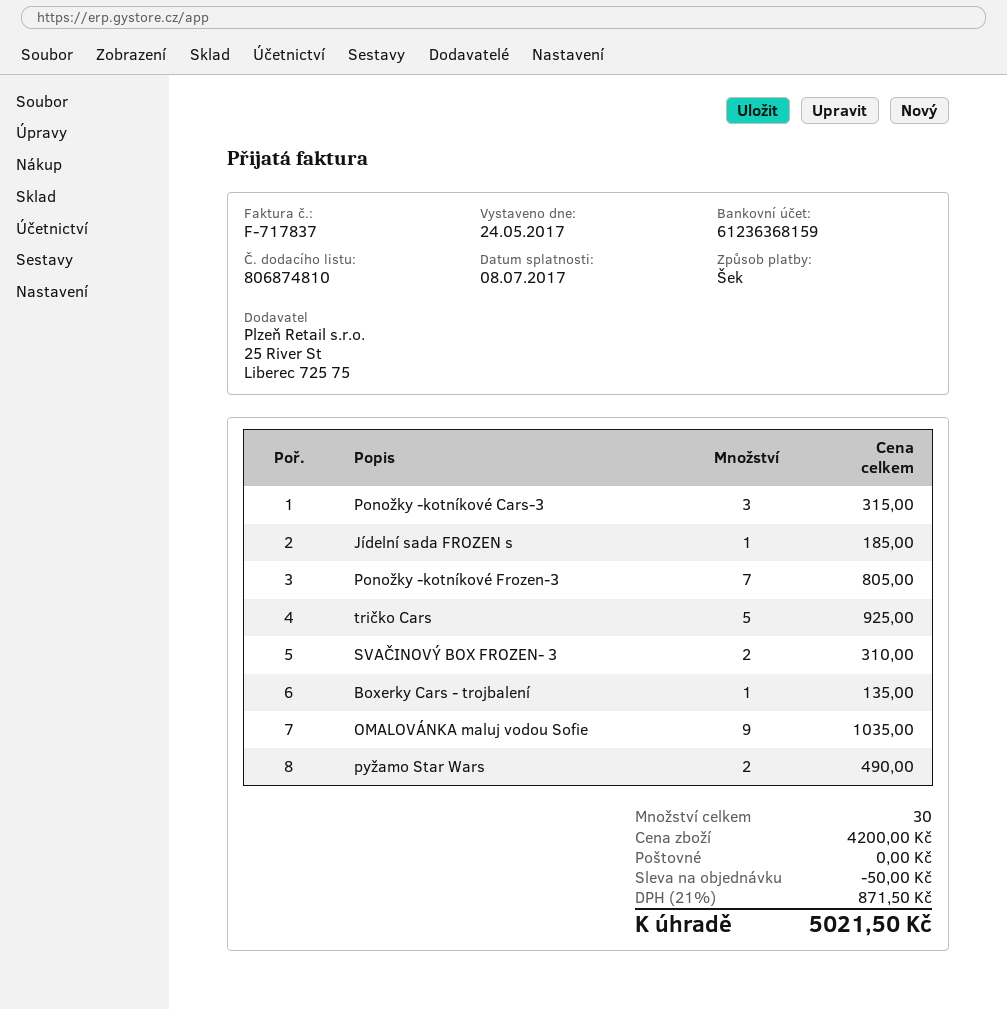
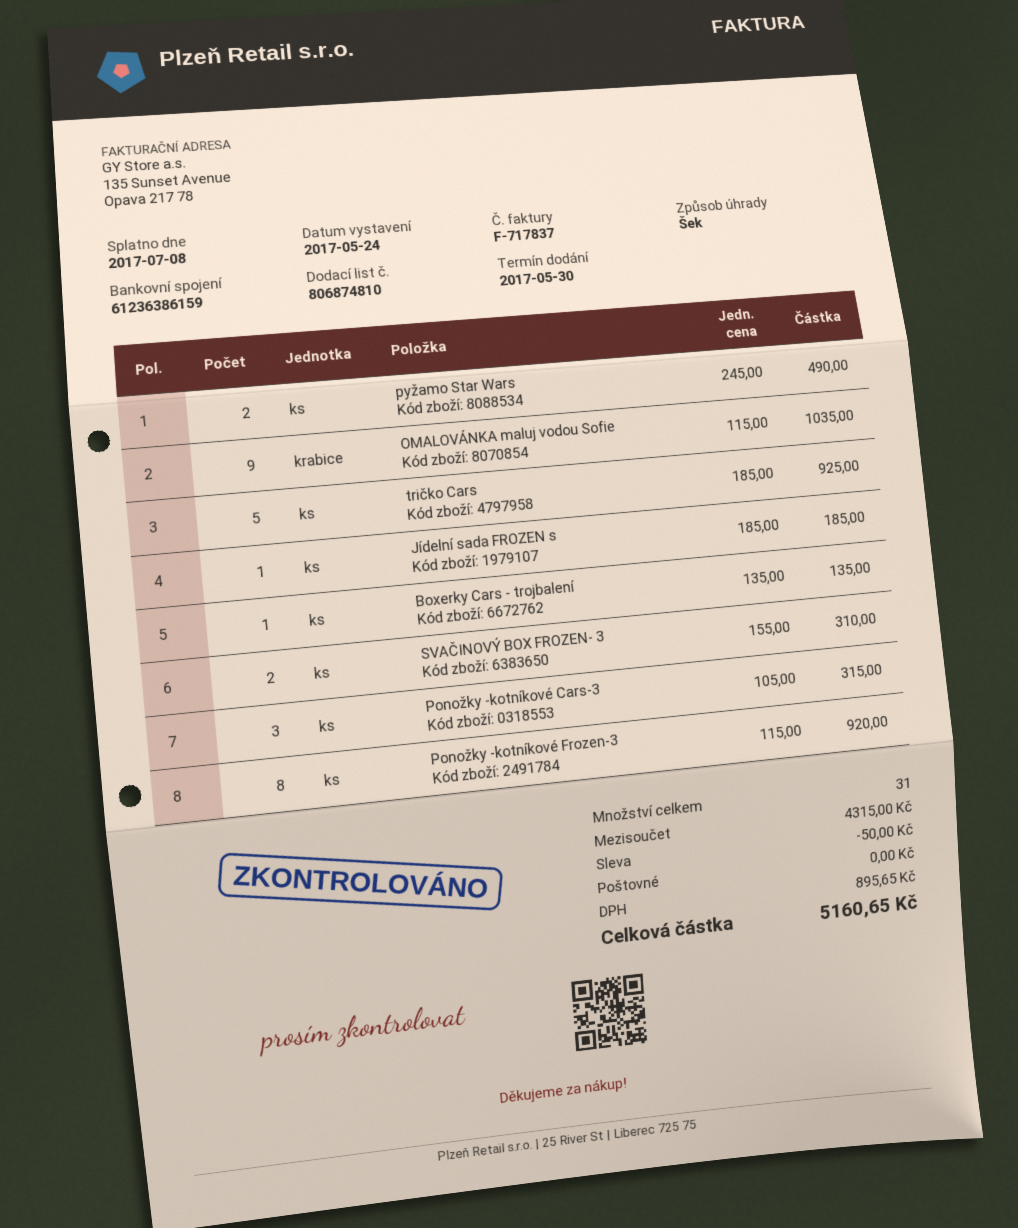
bank account: 61236368159 -> 61236386159
Ponožky -kotníkové Frozen-3: 7 for 805.00 -> 8 for 920.00
total quantity: 30 -> 31
subtotal: 4200.00 -> 4315.00
tax: 871.50 -> 895.65
total: 5021.50 -> 5160.65

